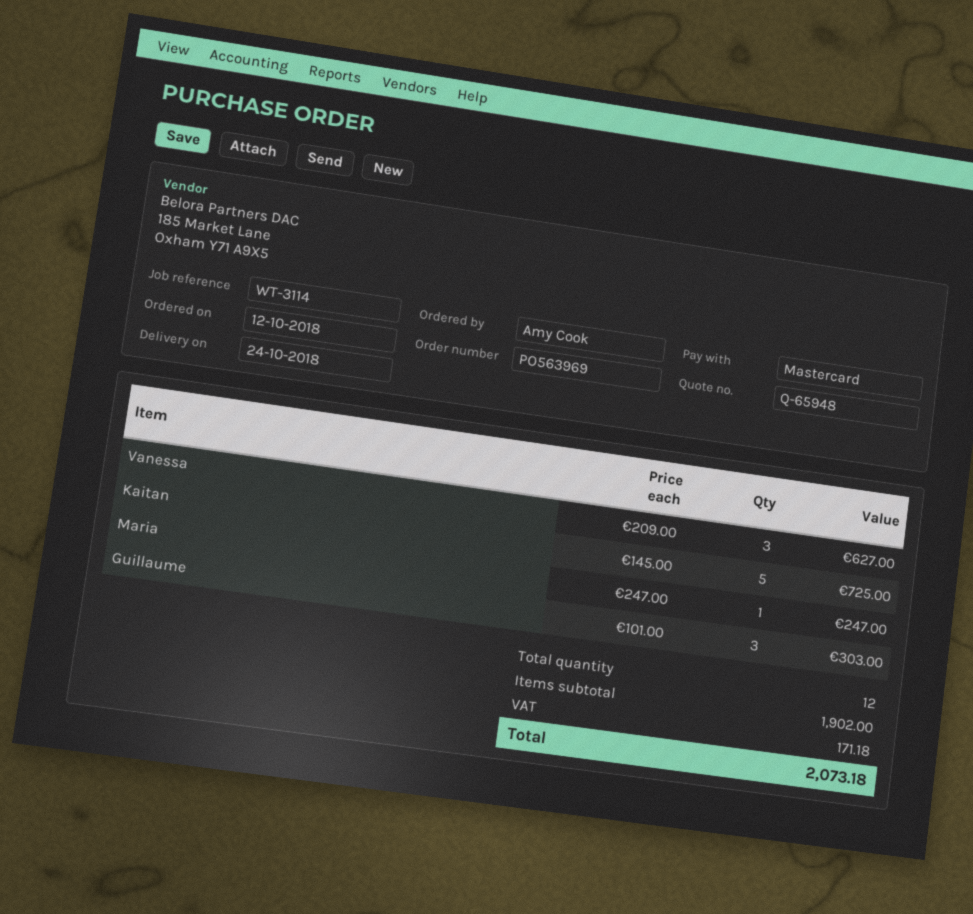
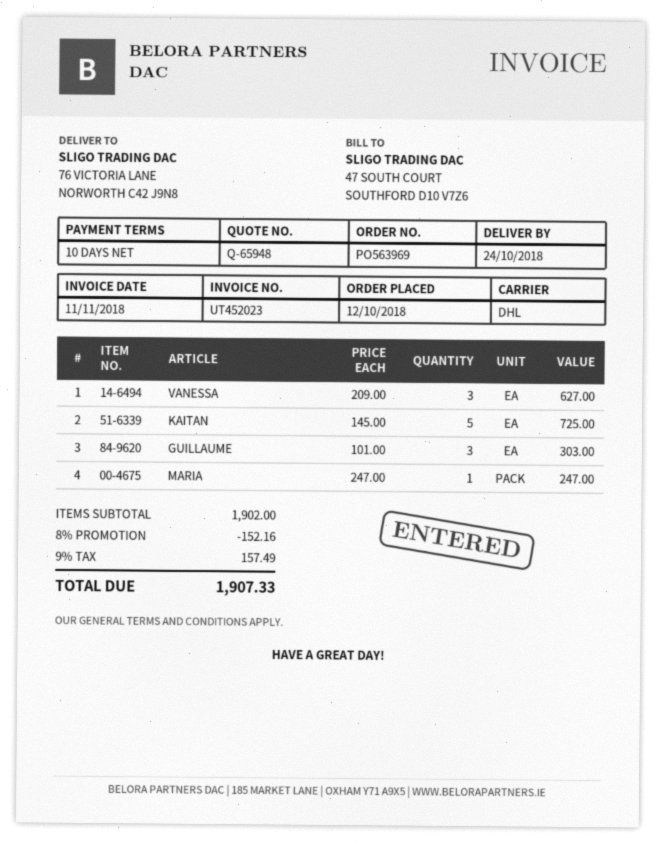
discount: none -> 8% = 152.16
tax: 171.18 -> 157.49
total: 2073.18 -> 1907.33

